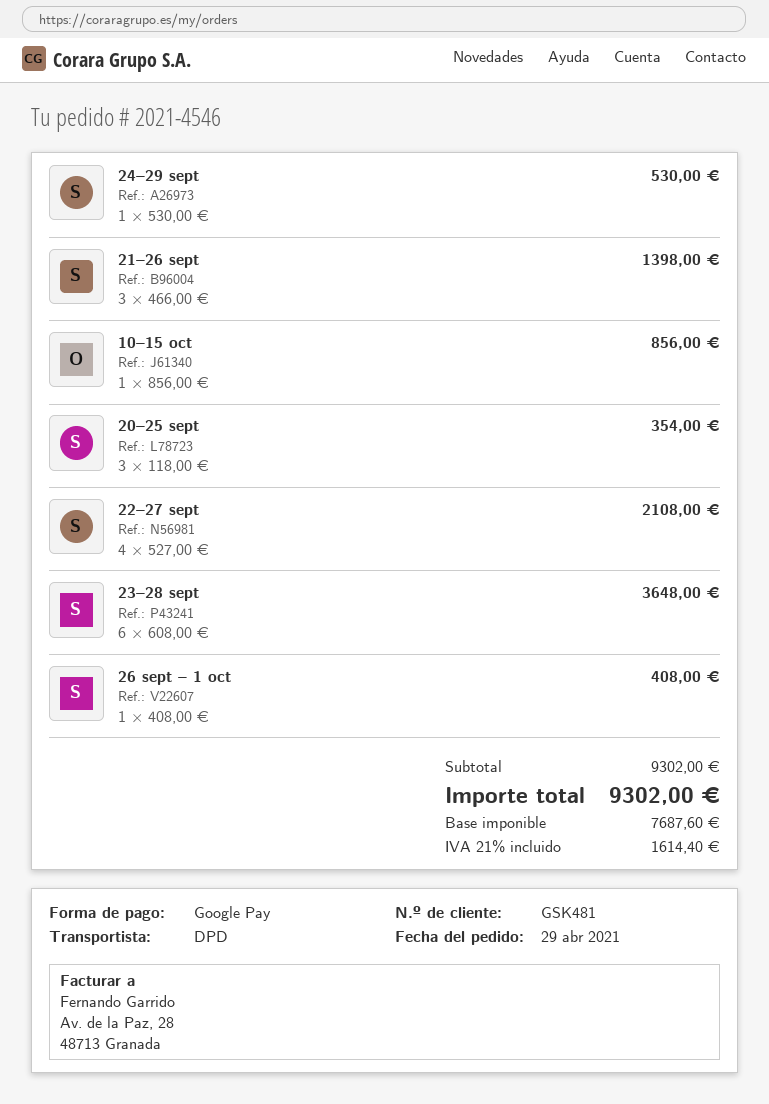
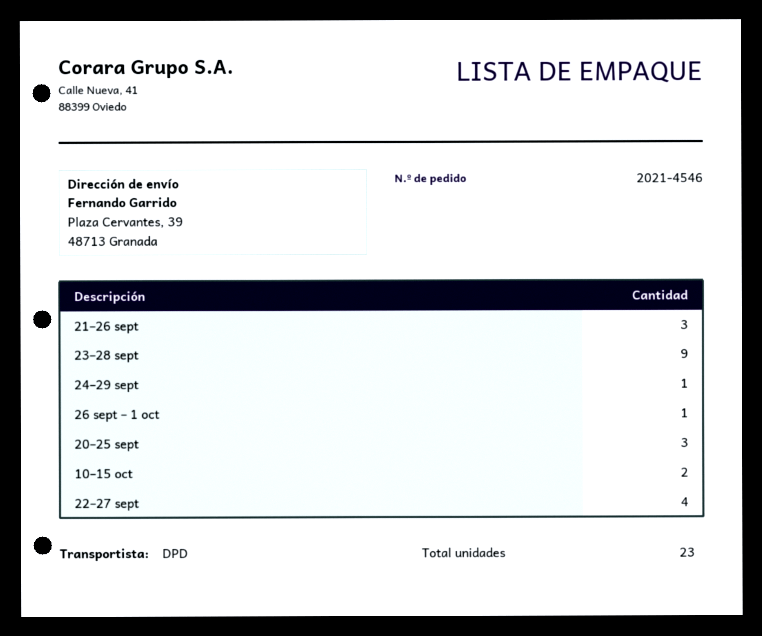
10–15 oct: 1 -> 2
23–28 sept: 6 -> 9

